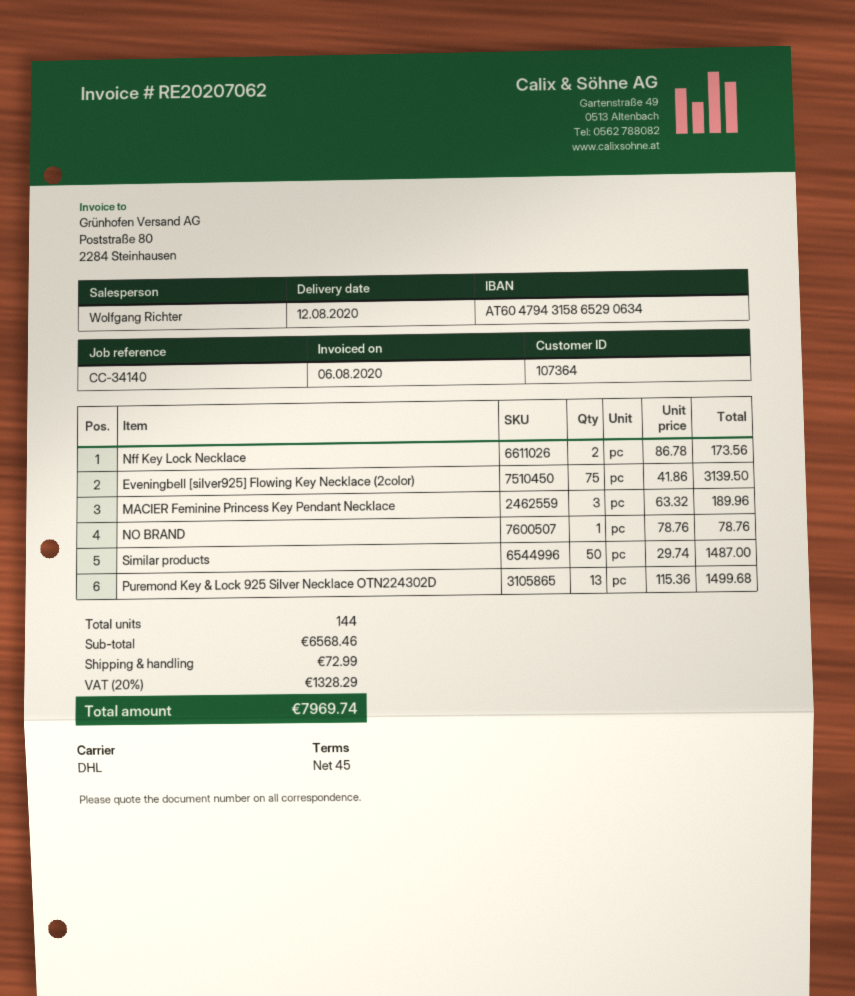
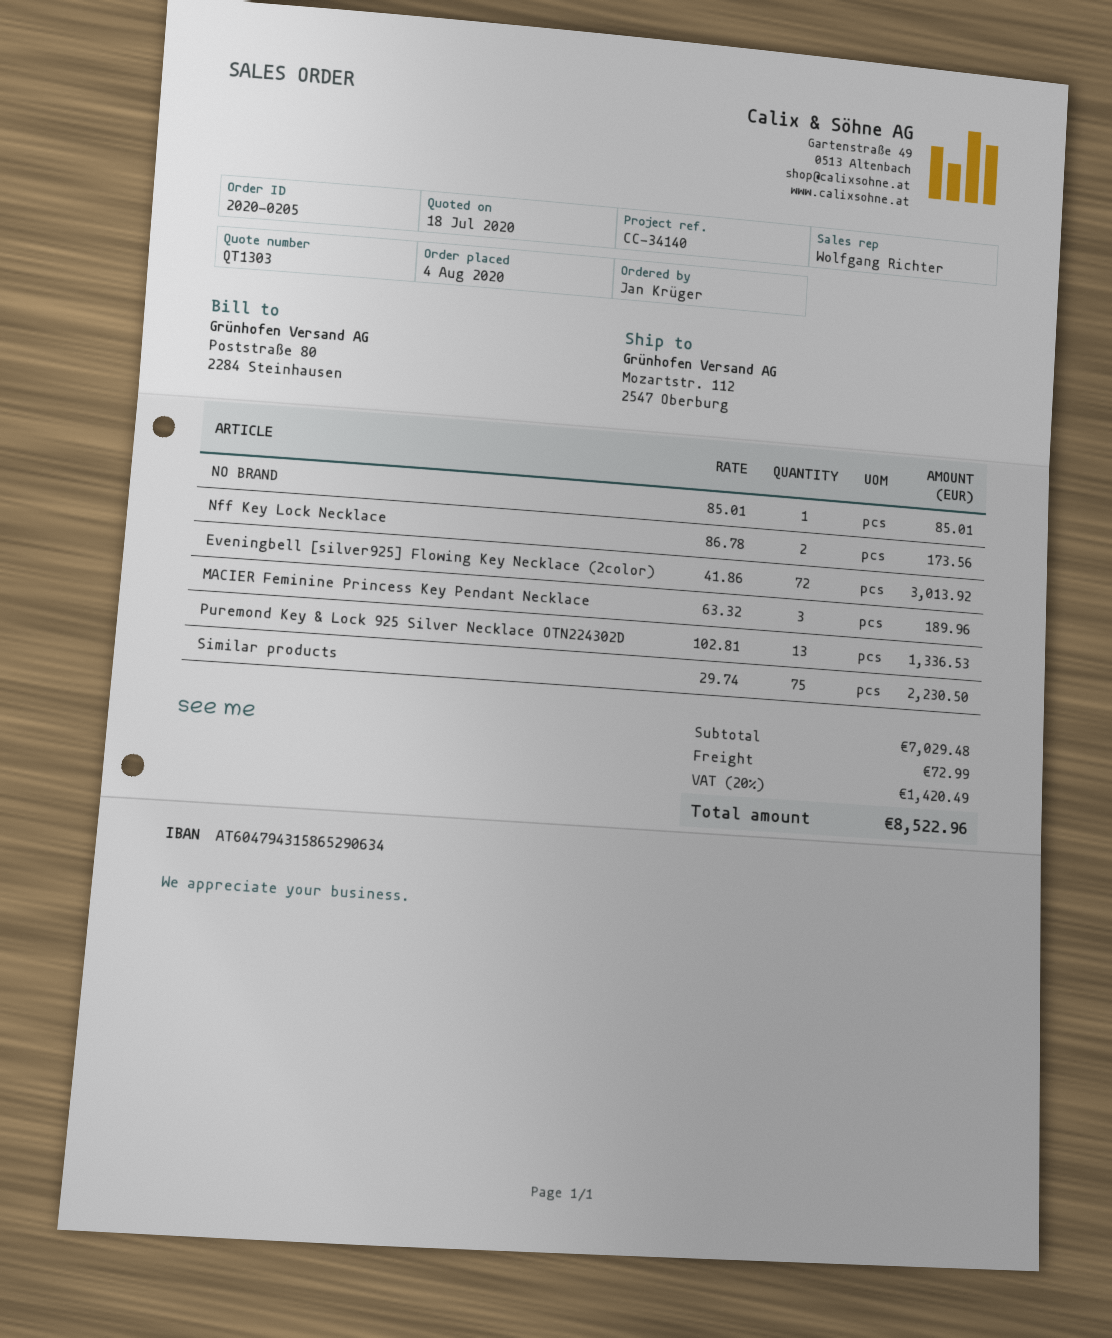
Eveningbell [silver925] Flowing Key Necklace (2color): 75 x 41.86 = 3139.50 -> 72 x 41.86 = 3013.92
NO BRAND: 1 x 78.76 = 78.76 -> 1 x 85.01 = 85.01
Similar products: 50 x 29.74 = 1487.00 -> 75 x 29.74 = 2230.50
Puremond Key & Lock 925 Silver Necklace OTN224302D: 13 x 115.36 = 1499.68 -> 13 x 102.81 = 1336.53
subtotal: 6568.46 -> 7029.48
tax: 20% = 1328.29 -> 20% = 1420.49
total: 7969.74 -> 8522.96

